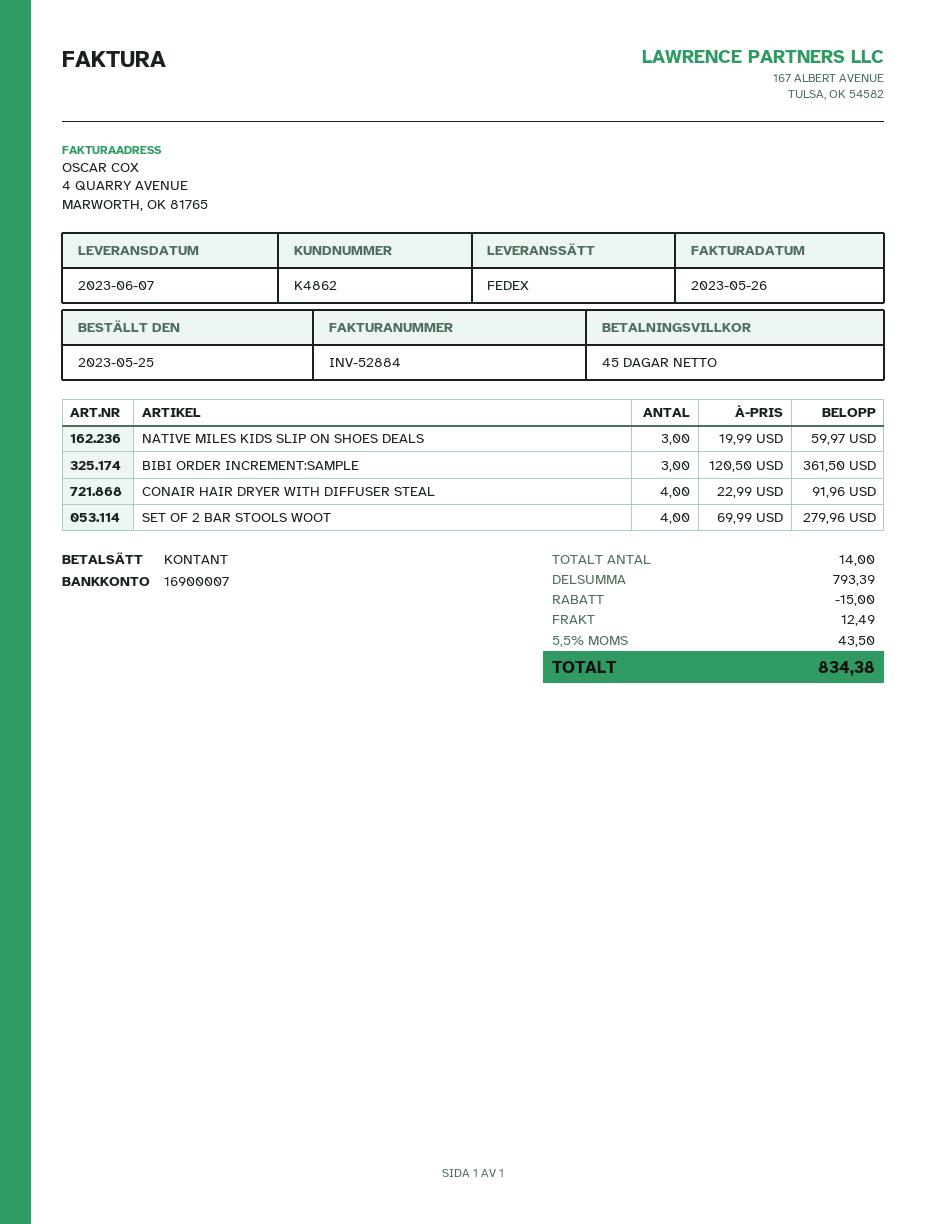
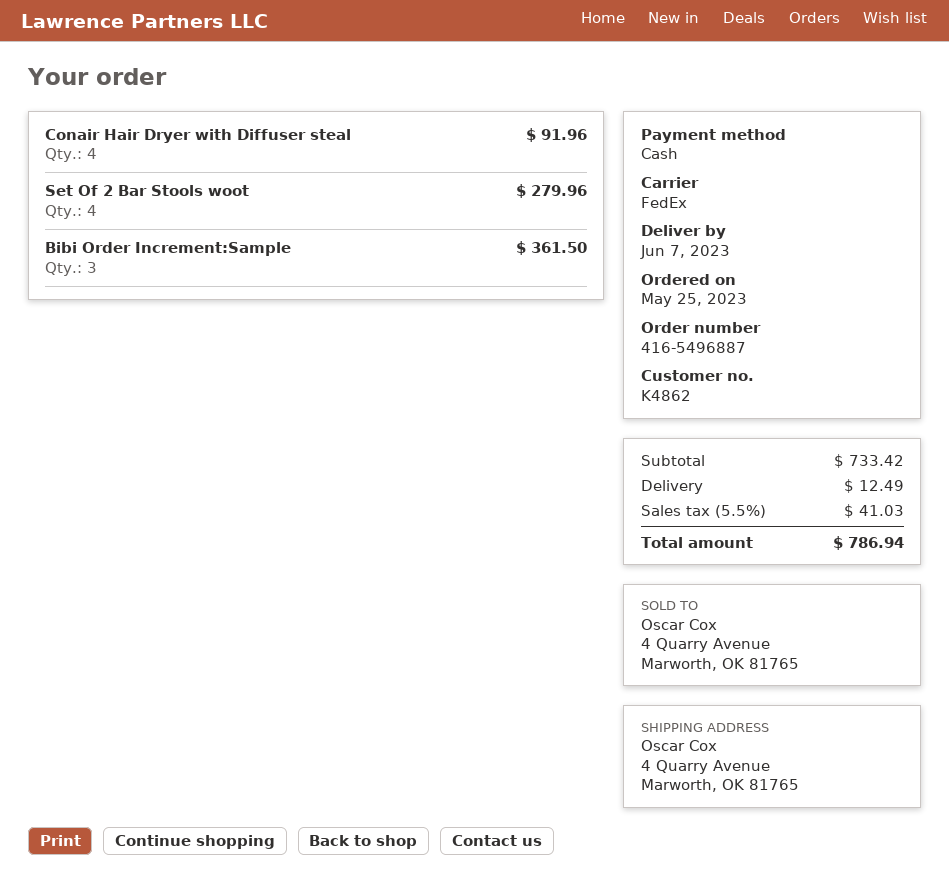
NATIVE MILES KIDS SLIP ON SHOES DEALS: 3 for 59.97 -> none
subtotal: 793.39 -> 733.42
discount: 15.00 -> none
tax: 5.5% = 43.50 -> 5.5% = 41.03
total: 834.38 -> 786.94

